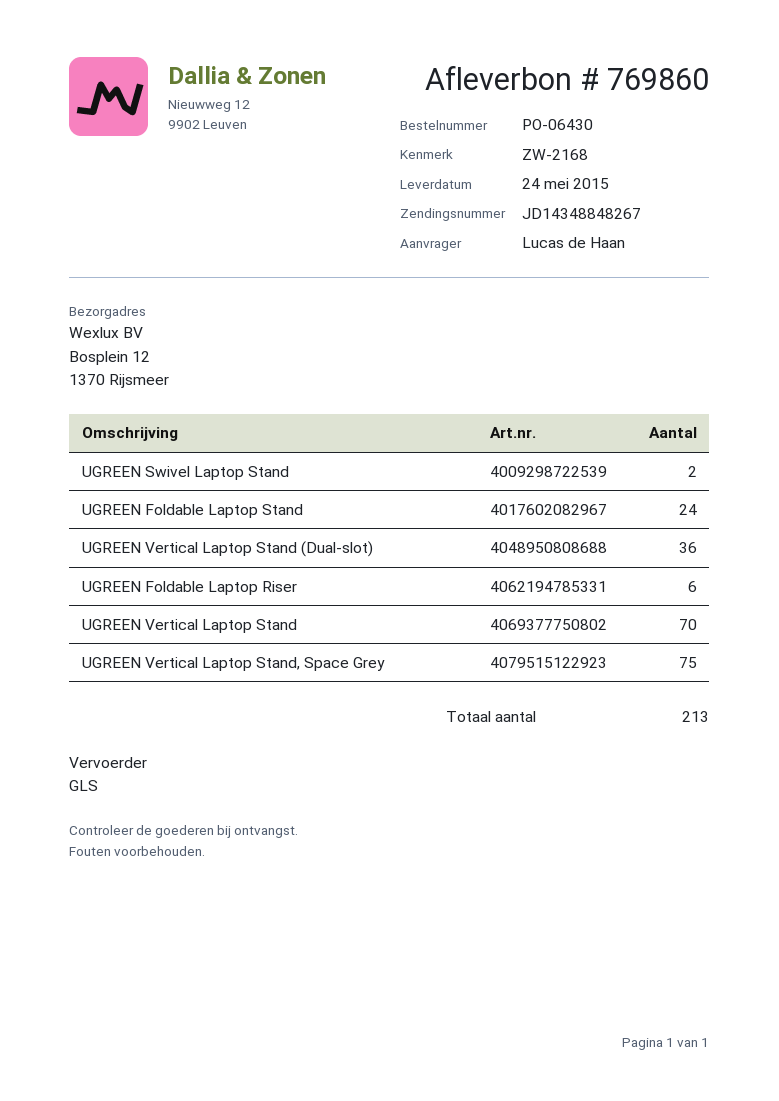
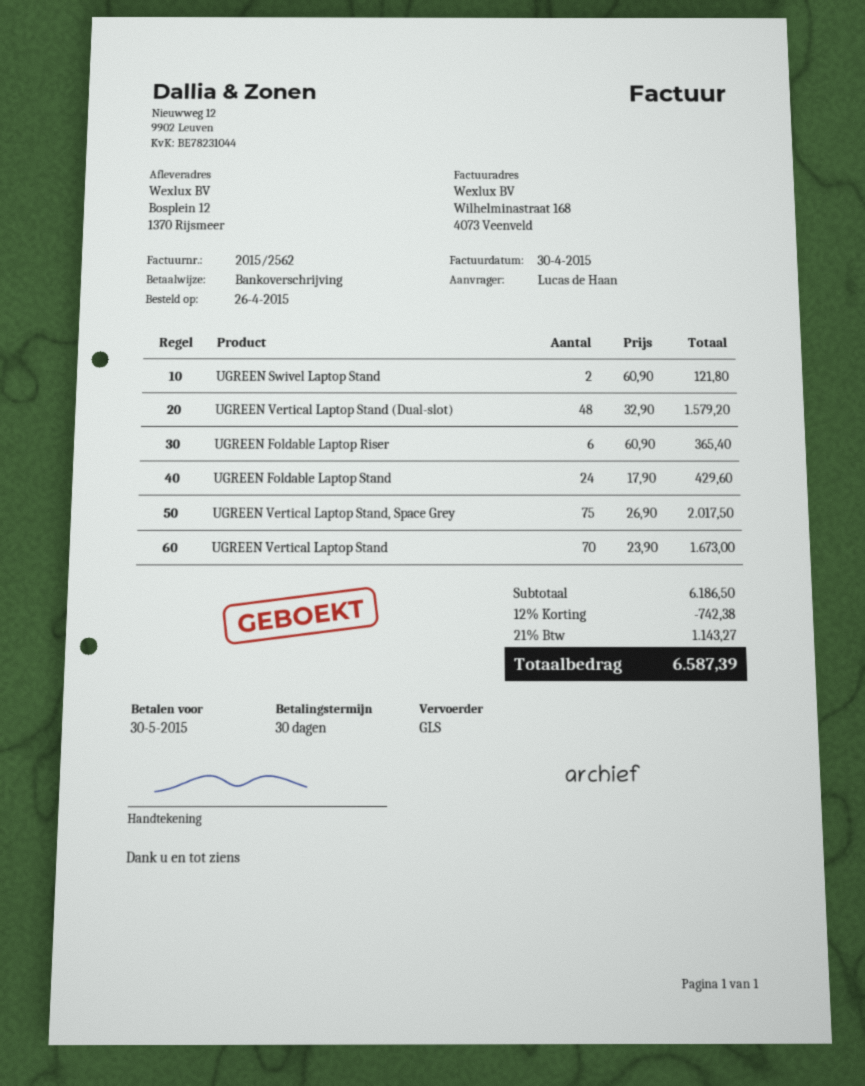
UGREEN Vertical Laptop Stand (Dual-slot): 36 -> 48

